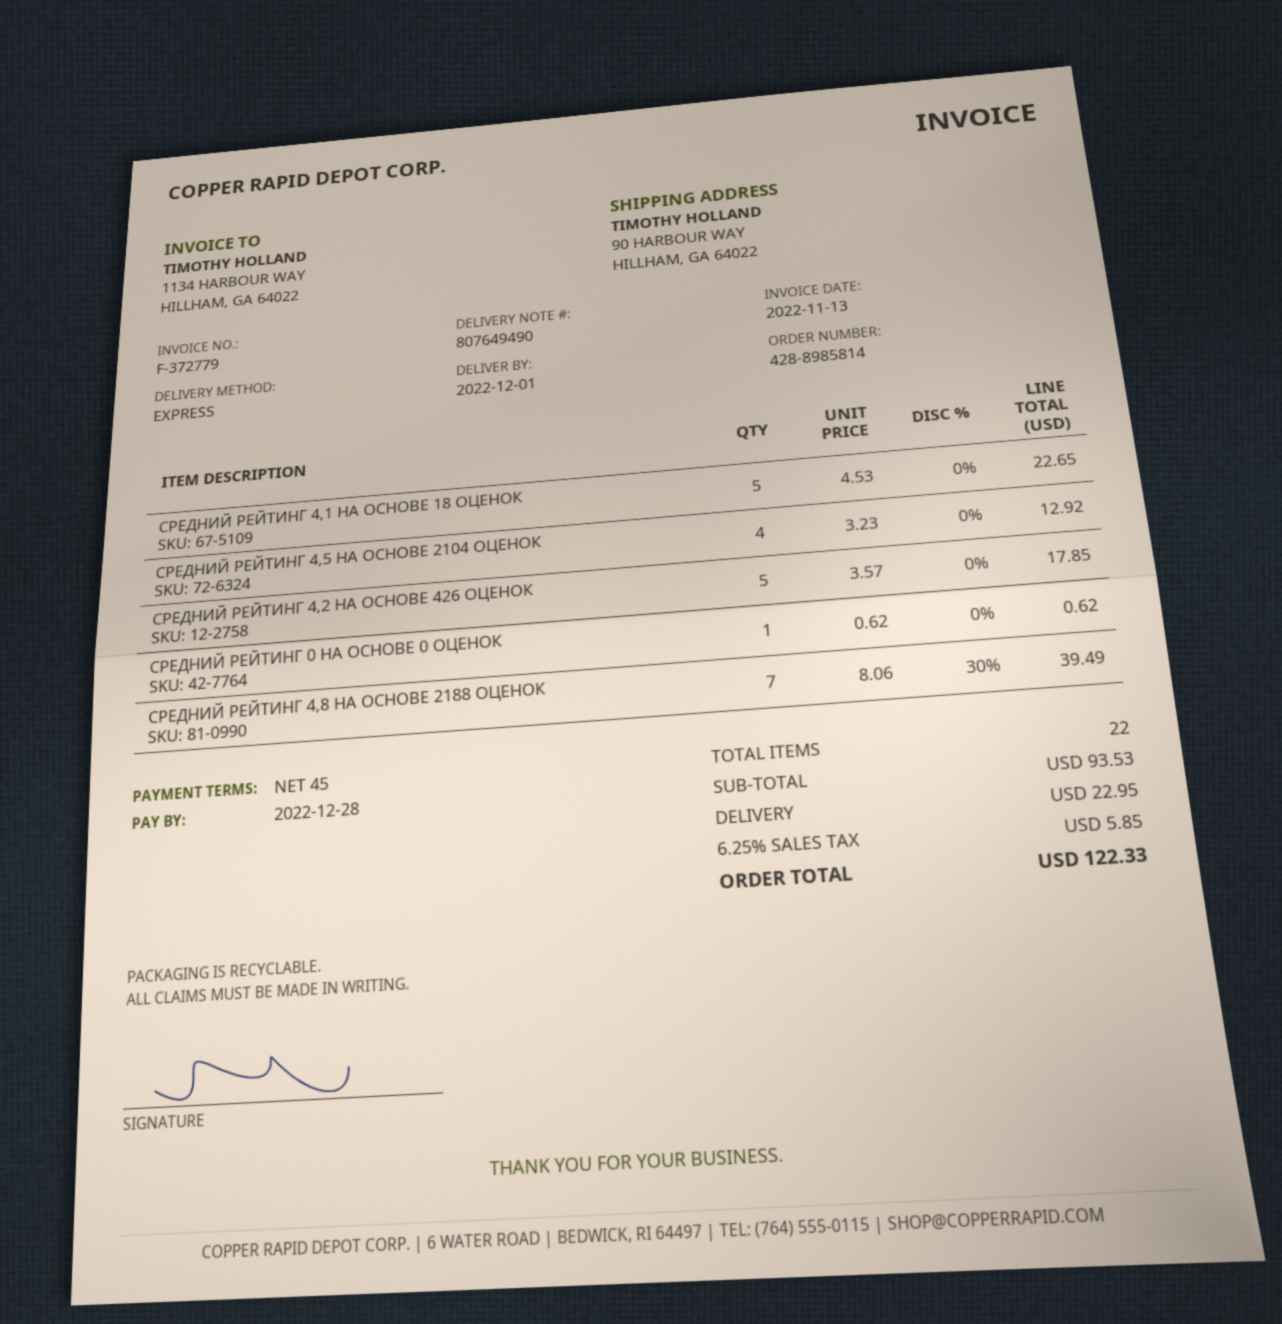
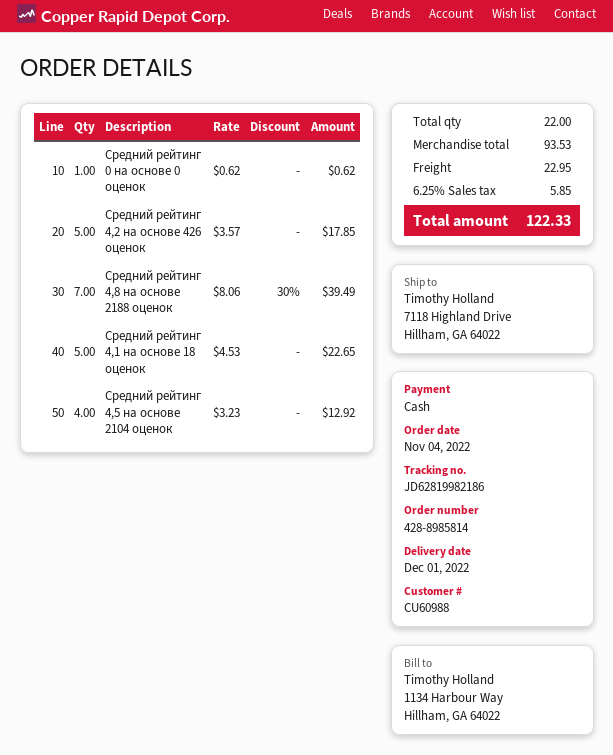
ship to: 90 HARBOUR WAY, HILLHAM, GA 64022 -> 7118 Highland Drive, Hillham, GA 64022

